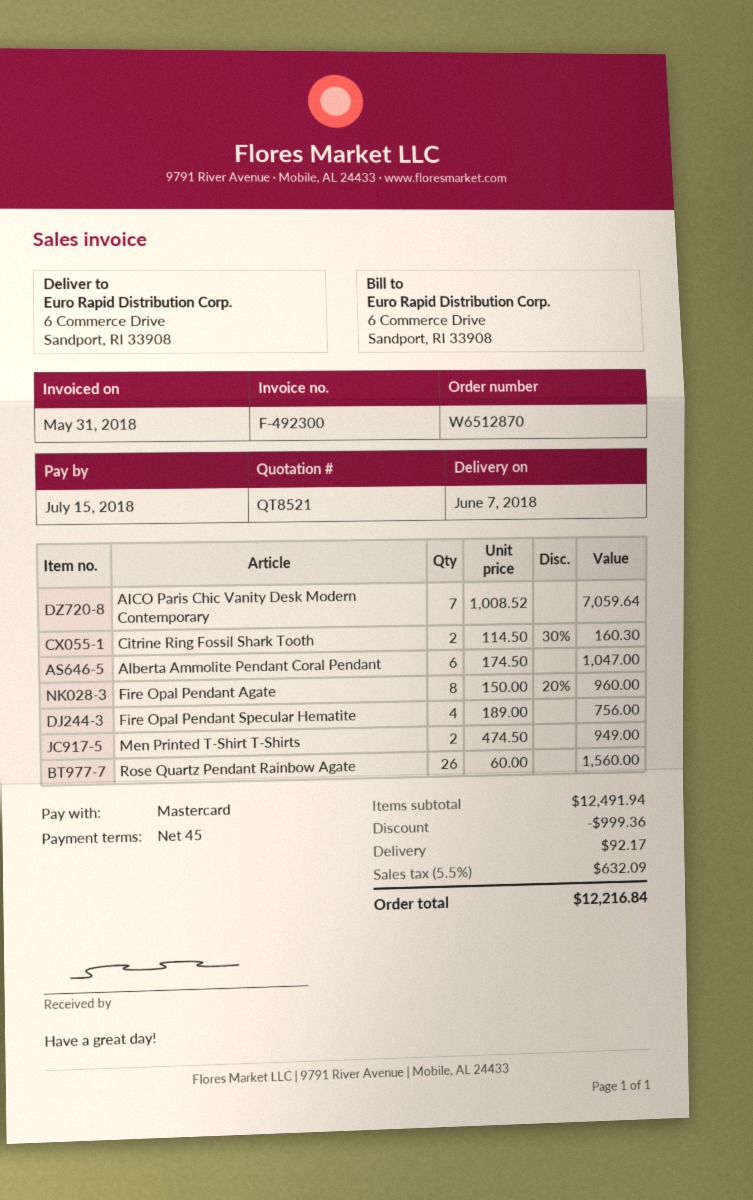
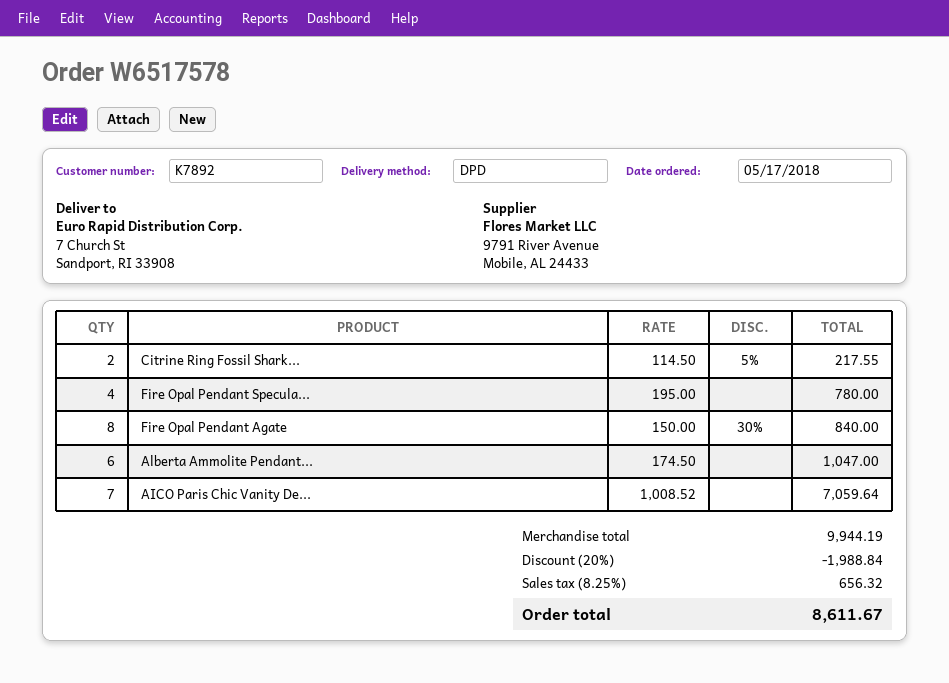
order number: W6512870 -> W6517578
ship to: 6 Commerce Drive, Sandport, RI 33908 -> 7 Church St, Sandport, RI 33908
Citrine Ring Fossil Shark Tooth: 2 x 114.50 - 30% = 160.30 -> 2 x 114.50 - 5% = 217.55
Fire Opal Pendant Agate: 8 x 150.00 - 20% = 960.00 -> 8 x 150.00 - 30% = 840.00
Fire Opal Pendant Specular Hematite: 4 x 189.00 = 756.00 -> 4 x 195.00 = 780.00
Men Printed T-Shirt T-Shirts: 2 x 474.50 = 949.00 -> none
Rose Quartz Pendant Rainbow Agate: 26 x 60.00 = 1560.00 -> none
subtotal: 12491.94 -> 9944.19
discount: 999.36 -> 1988.84
shipping: 92.17 -> none
tax: 5.5% = 632.09 -> 8.25% = 656.32
total: 12216.84 -> 8611.67

